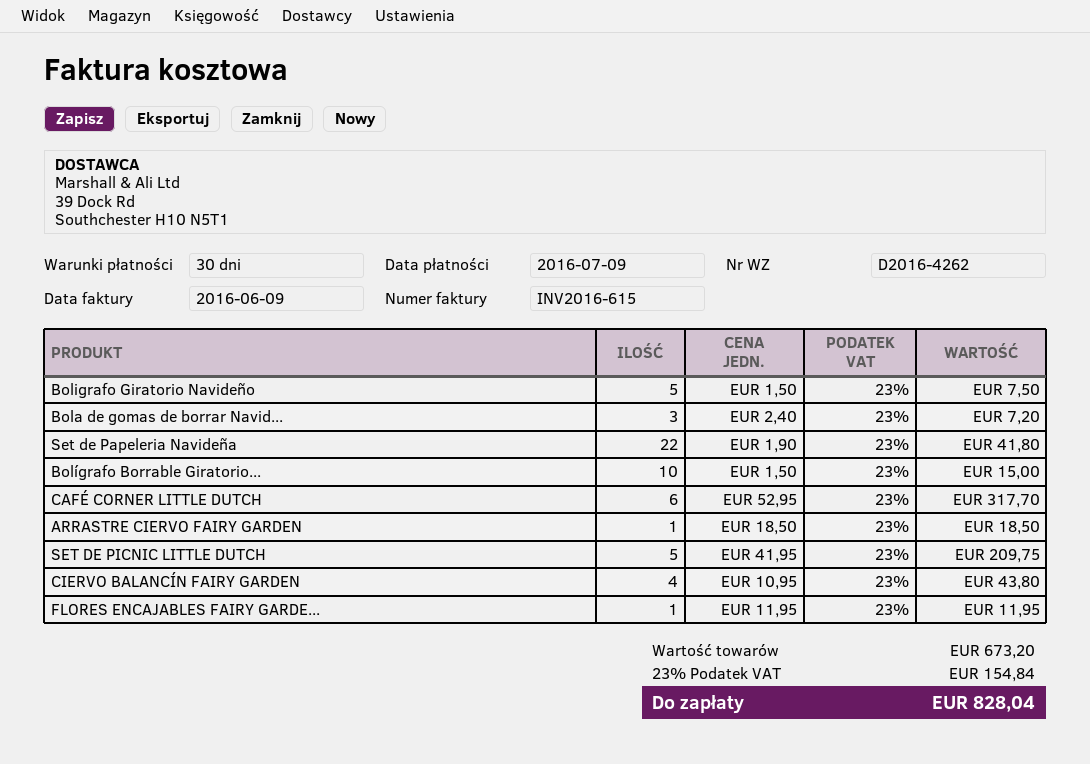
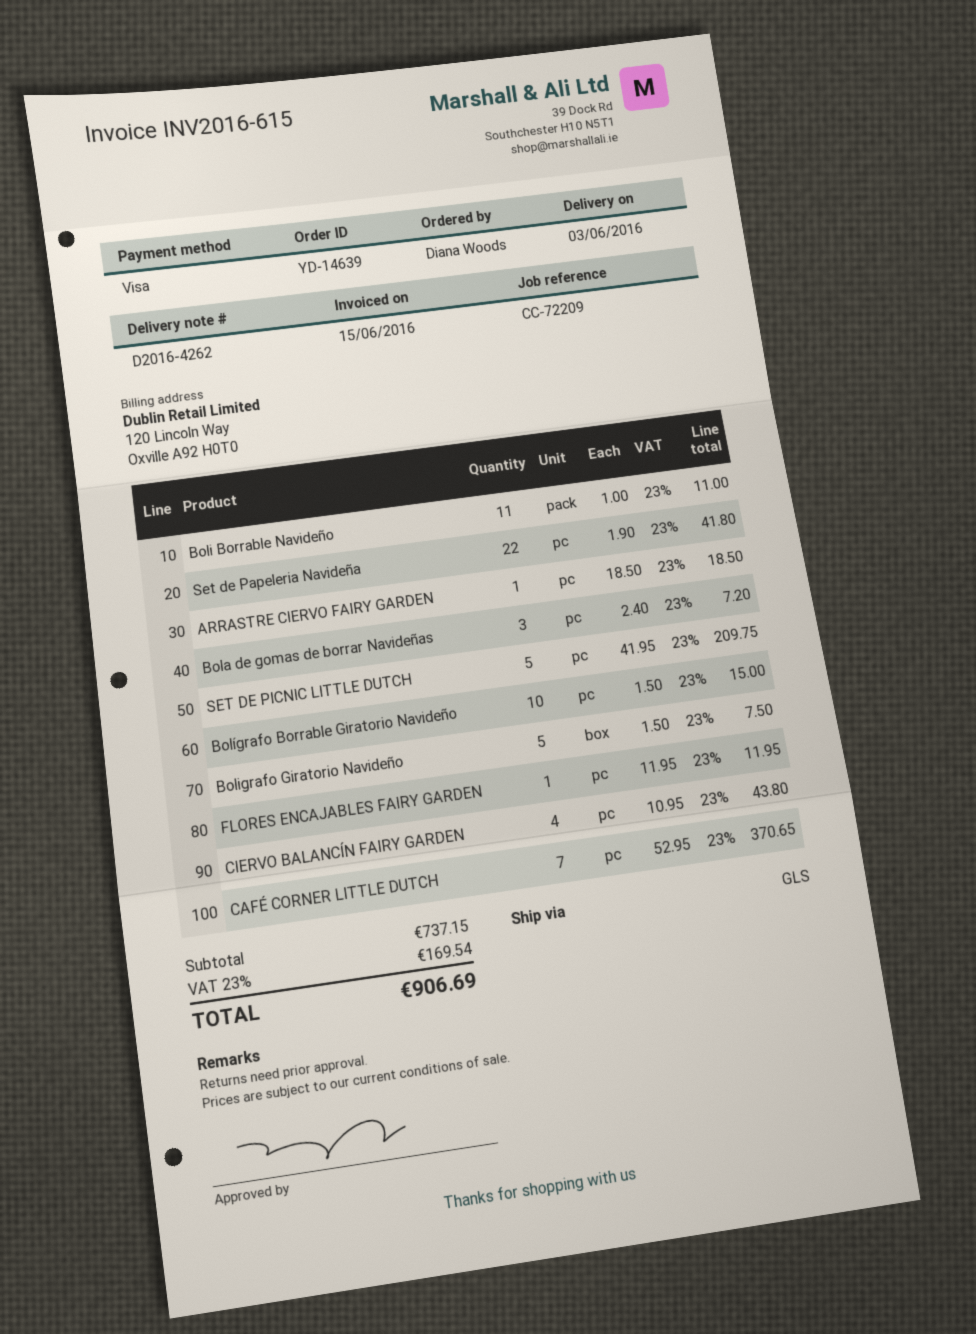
invoice date: 2016-06-09 -> 2016-06-15
CAFÉ CORNER LITTLE DUTCH: 6 x 52.95 = 317.70 -> 7 x 52.95 = 370.65
Boli Borrable Navideño: none -> 11 x 1.00 = 11.00
subtotal: 673.20 -> 737.15
tax: 23% = 154.84 -> 23% = 169.54
total: 828.04 -> 906.69

